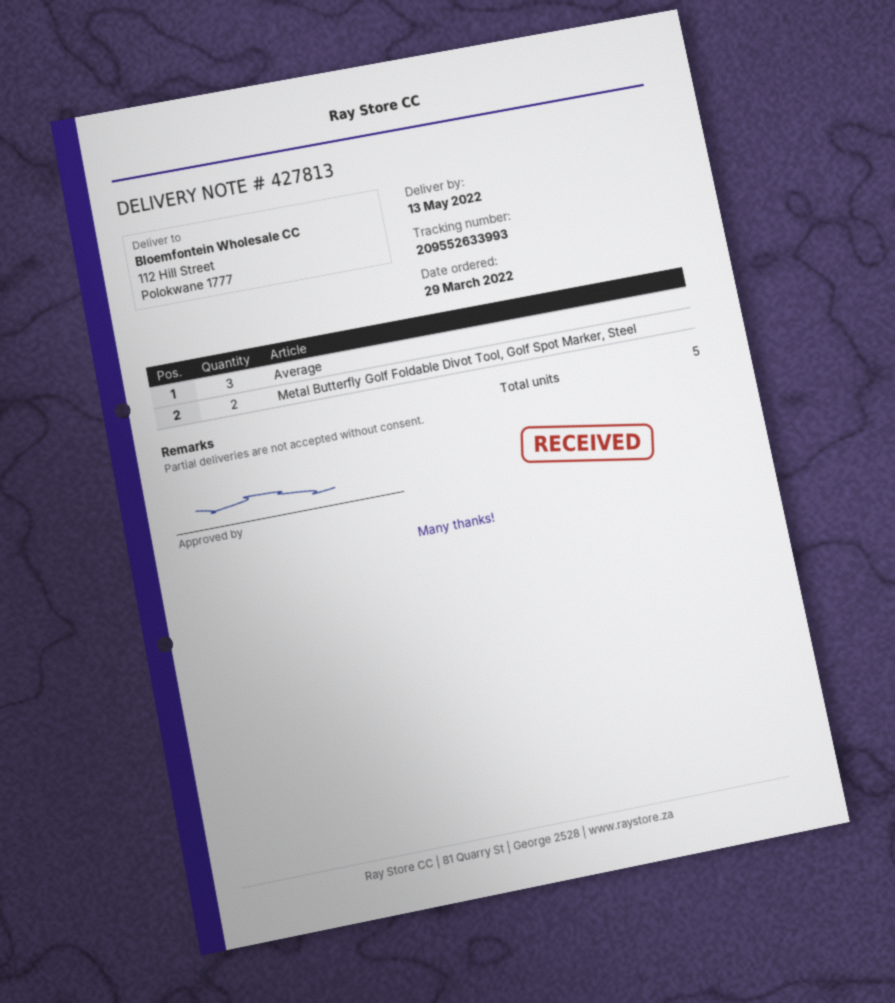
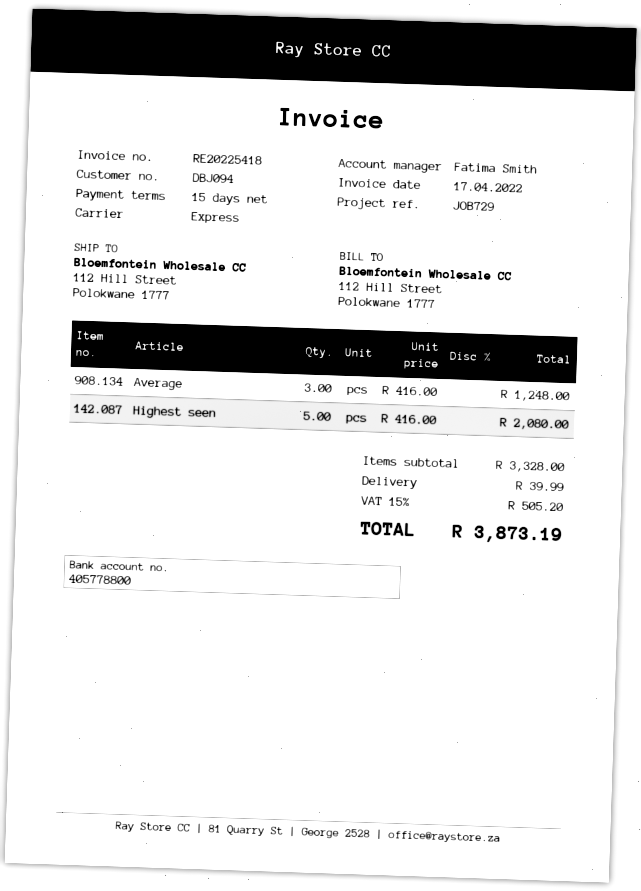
Metal Butterfly Golf Foldable Divot Tool, Golf Spot Marker, Steel: 2 -> none
Highest seen: none -> 5

